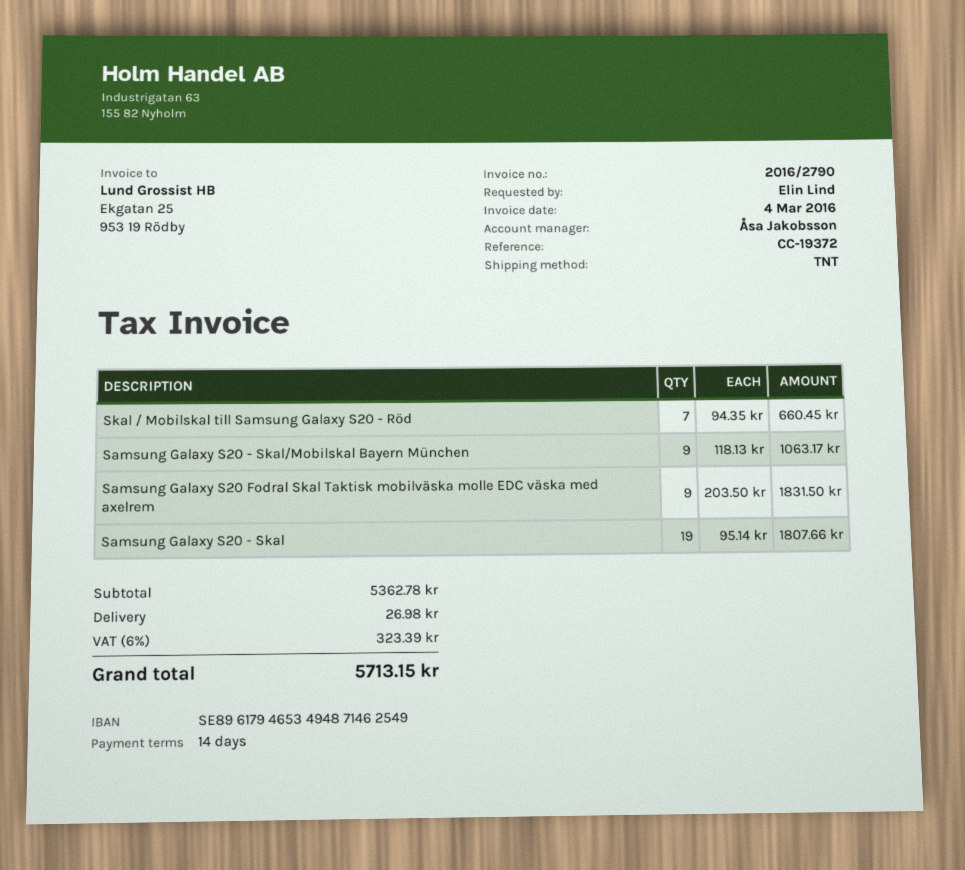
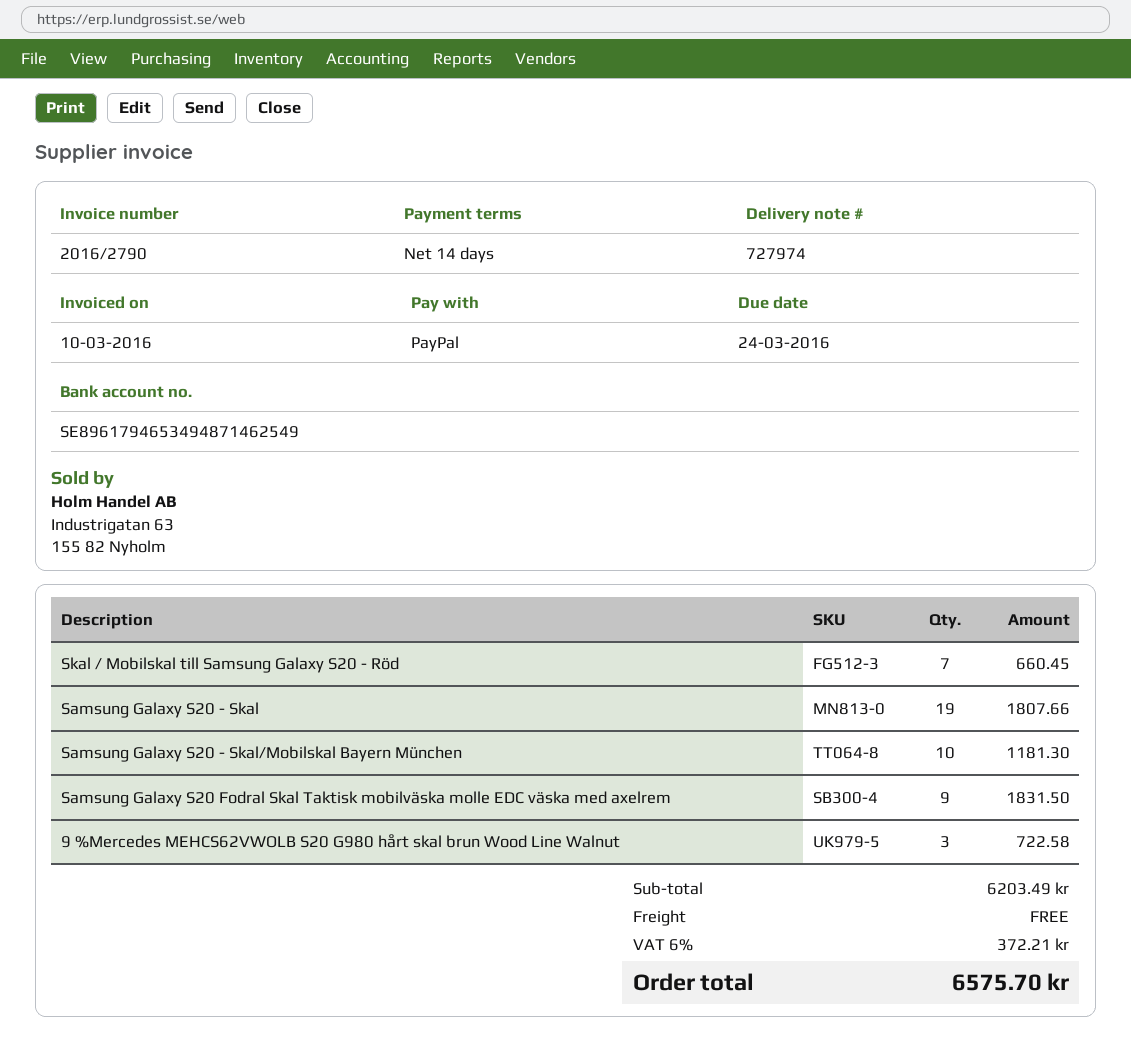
invoice date: 2016-03-04 -> 2016-03-10
Samsung Galaxy S20 - Skal/Mobilskal Bayern München: 9 for 1063.17 -> 10 for 1181.30
9 %Mercedes MEHCS62VWOLB S20 G980 hårt skal brun Wood Line Walnut: none -> 3 for 722.58
subtotal: 5362.78 -> 6203.49
shipping: 26.98 -> 0.00
tax: 6% = 323.39 -> 6% = 372.21
total: 5713.15 -> 6575.70

